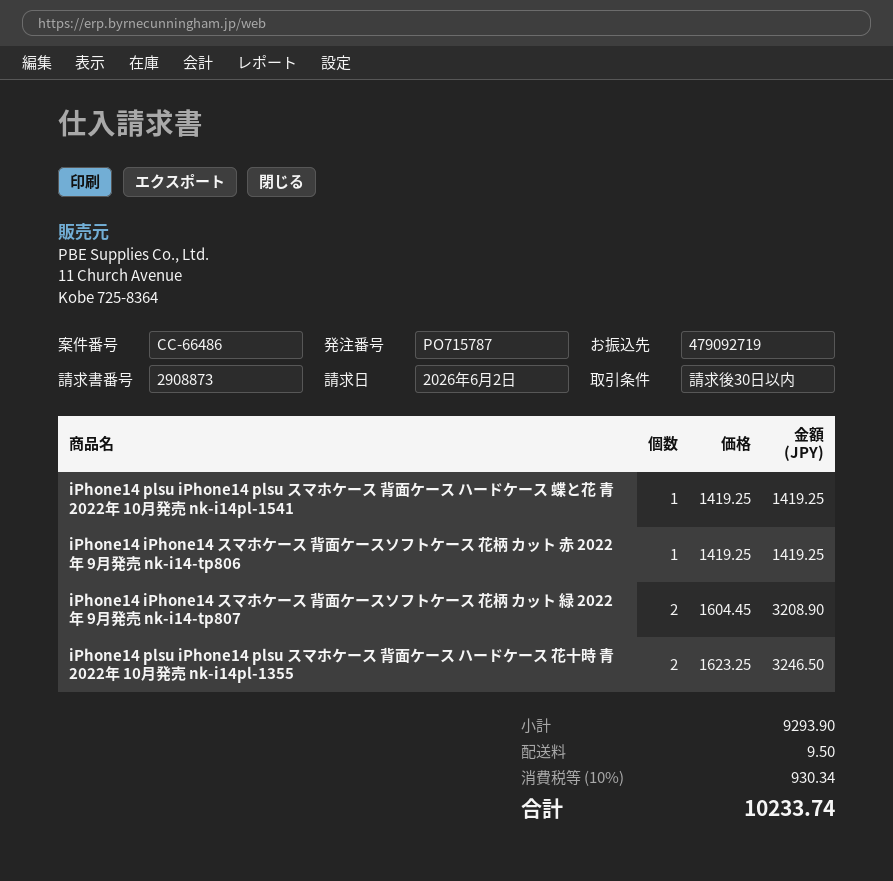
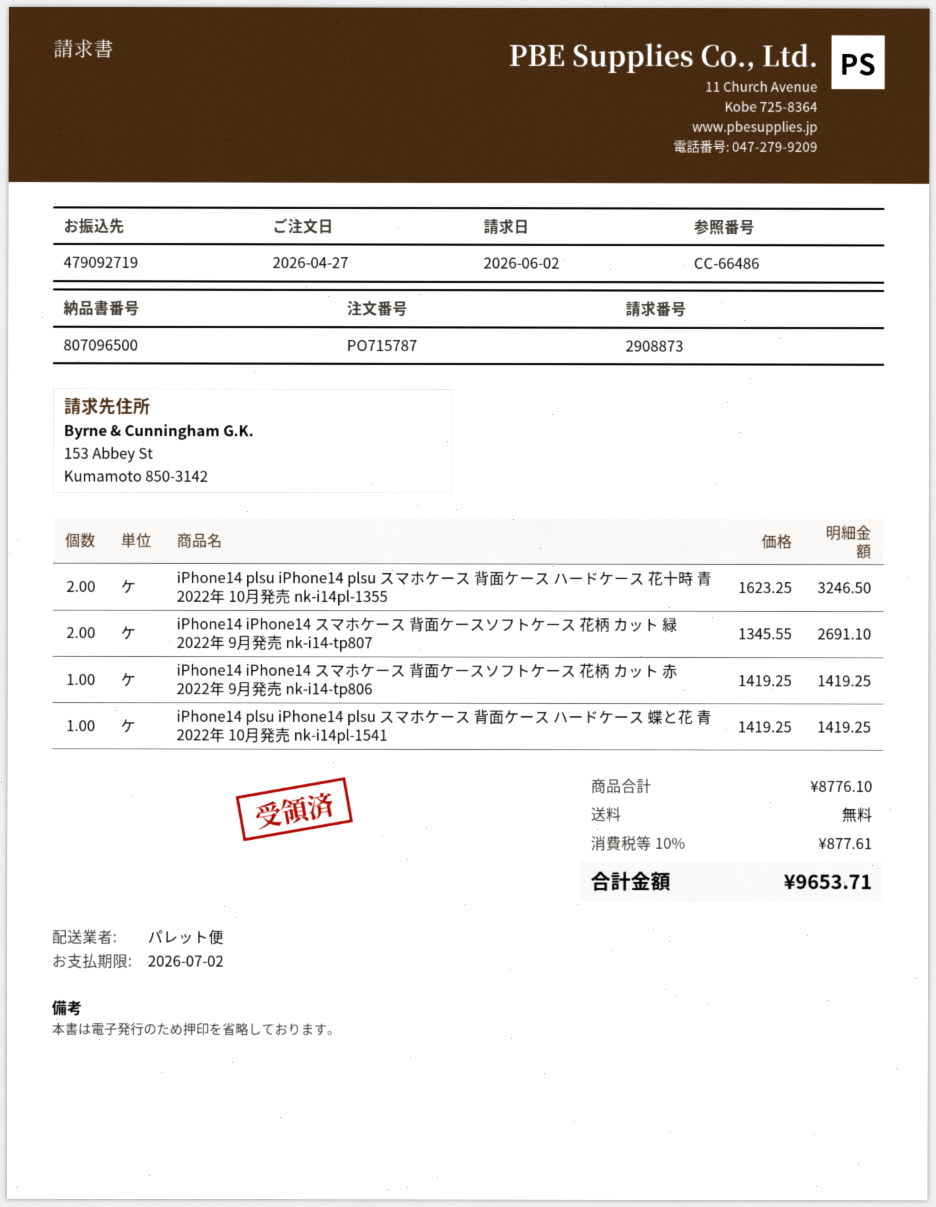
iPhone14 iPhone14 スマホケース 背面ケースソフトケース 花柄 カット 緑 2022年 9月発売 nk-i14-tp807: 2 x 1604.45 = 3208.90 -> 2 x 1345.55 = 2691.10
subtotal: 9293.90 -> 8776.10
shipping: 9.50 -> 0.00
tax: 10% = 930.34 -> 10% = 877.61
total: 10233.74 -> 9653.71

